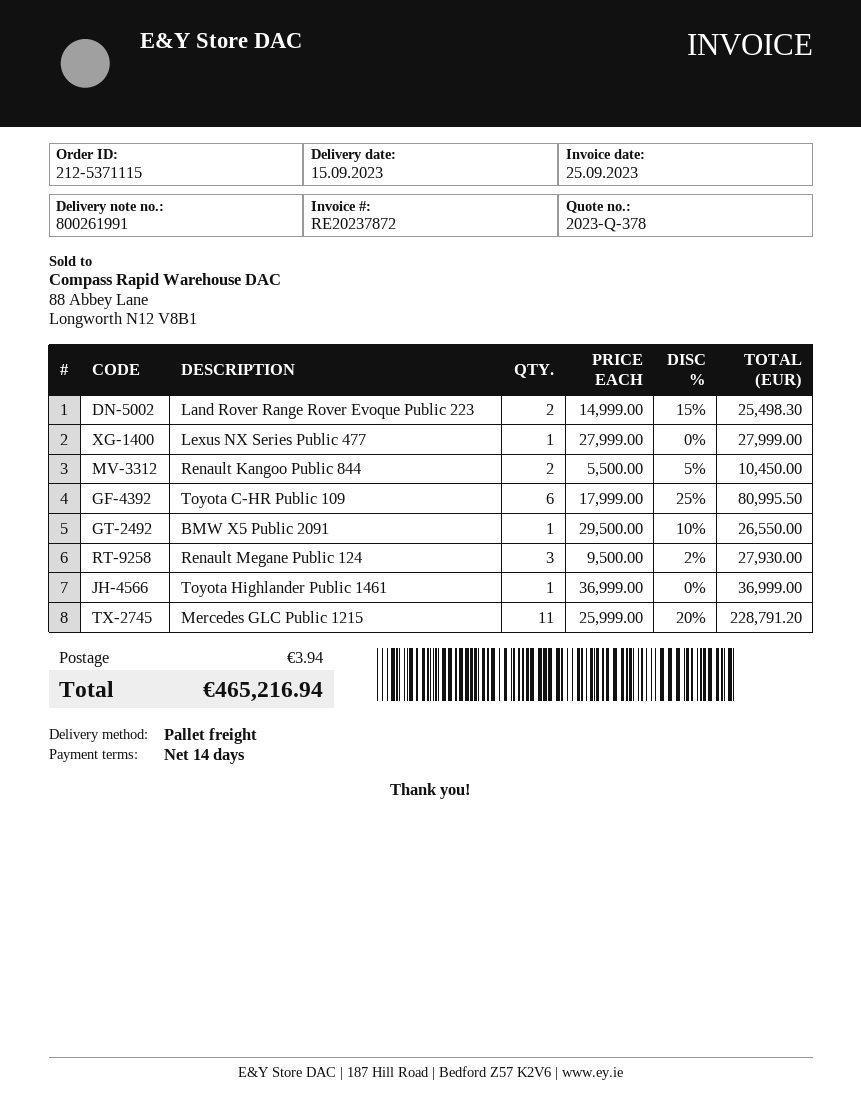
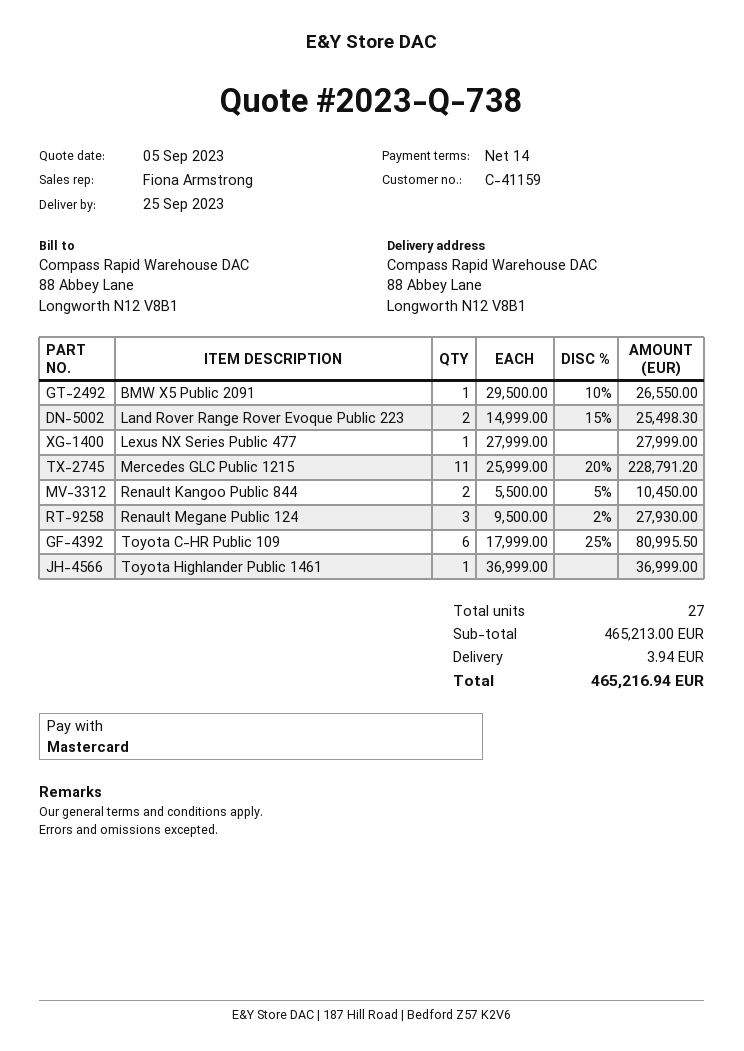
quote number: 2023-Q-378 -> 2023-Q-738
delivery date: 2023-09-15 -> 2023-09-25

